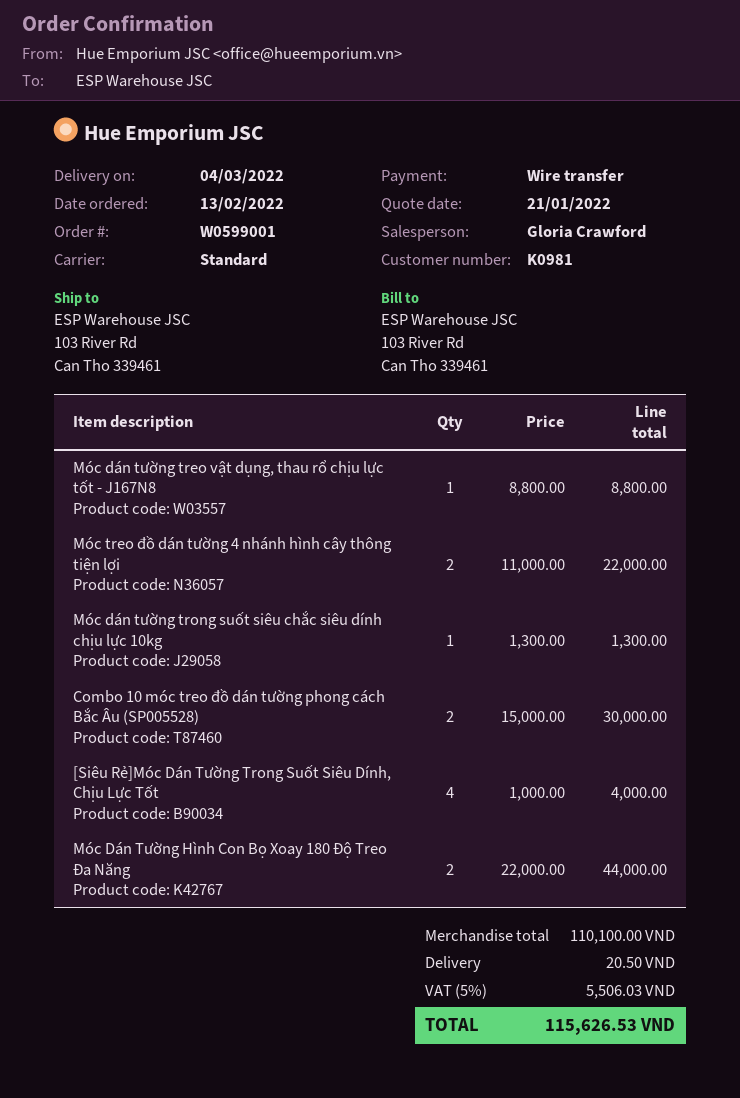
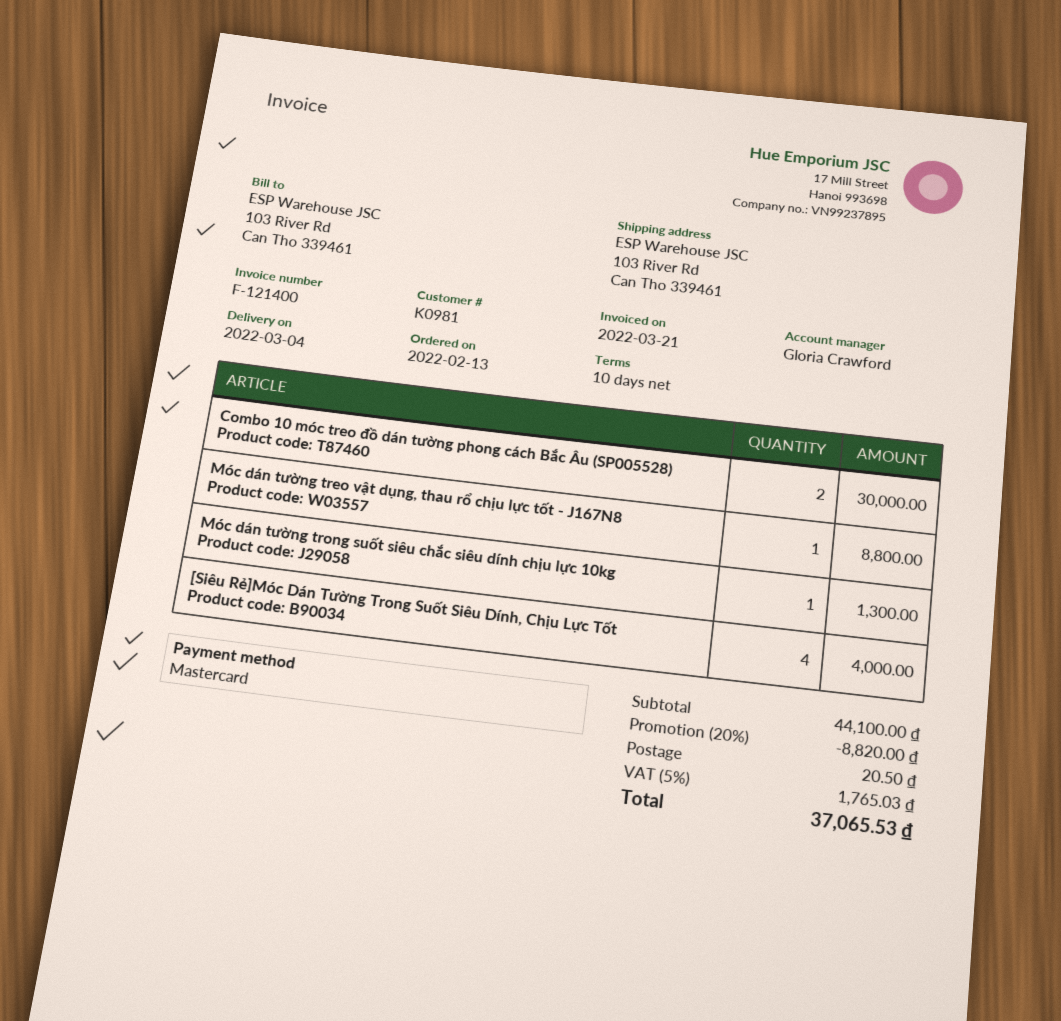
payment method: bank transfer -> Mastercard
Móc treo đồ dán tường 4 nhánh hình cây thông tiện lợi: 2 for 22000.00 -> none
Móc Dán Tường Hình Con Bọ Xoay 180 Độ Treo Đa Năng: 2 for 44000.00 -> none
subtotal: 110100.00 -> 44100.00
discount: none -> 20% = 8820.00
tax: 5% = 5506.03 -> 5% = 1765.03
total: 115626.53 -> 37065.53

